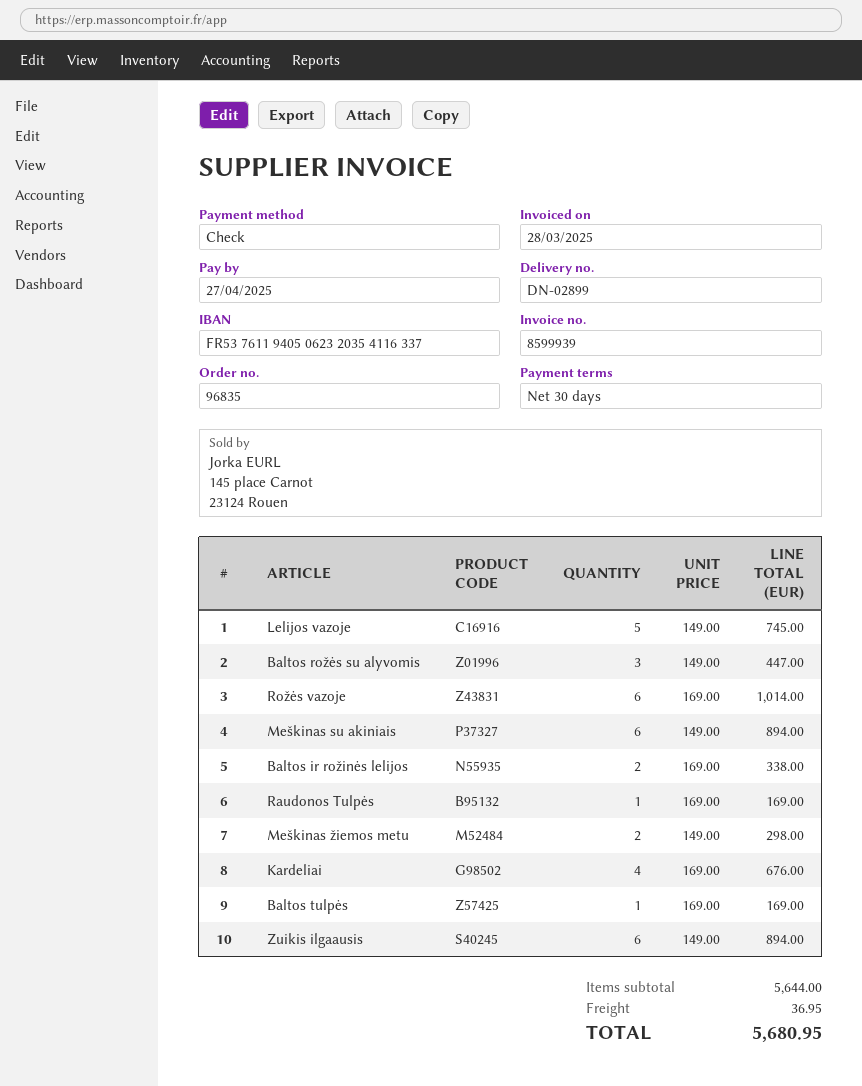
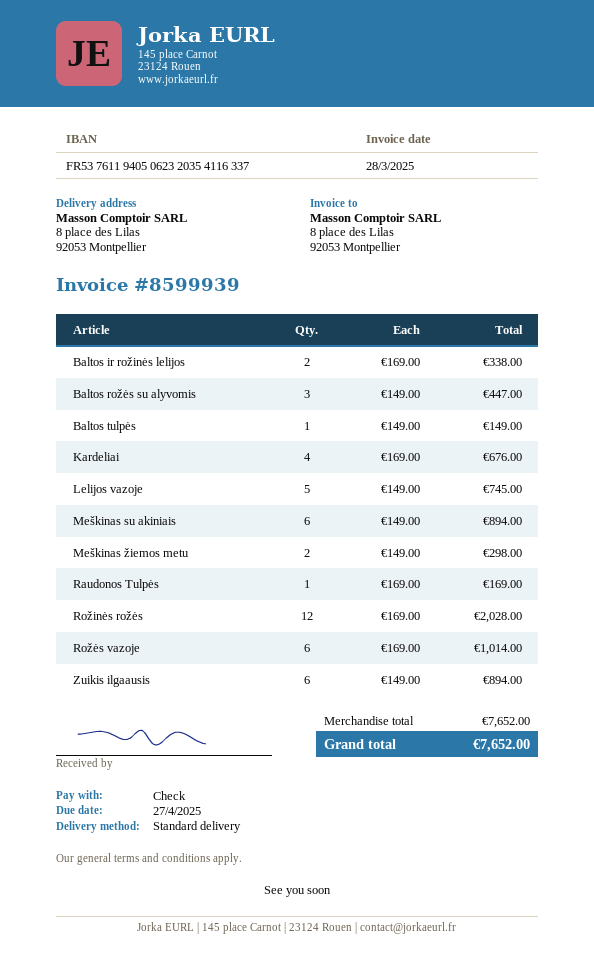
Baltos tulpės: 1 x 169.00 = 169.00 -> 1 x 149.00 = 149.00
Rožinės rožės: none -> 12 x 169.00 = 2028.00
subtotal: 5644.00 -> 7652.00
shipping: 36.95 -> none
total: 5680.95 -> 7652.00

